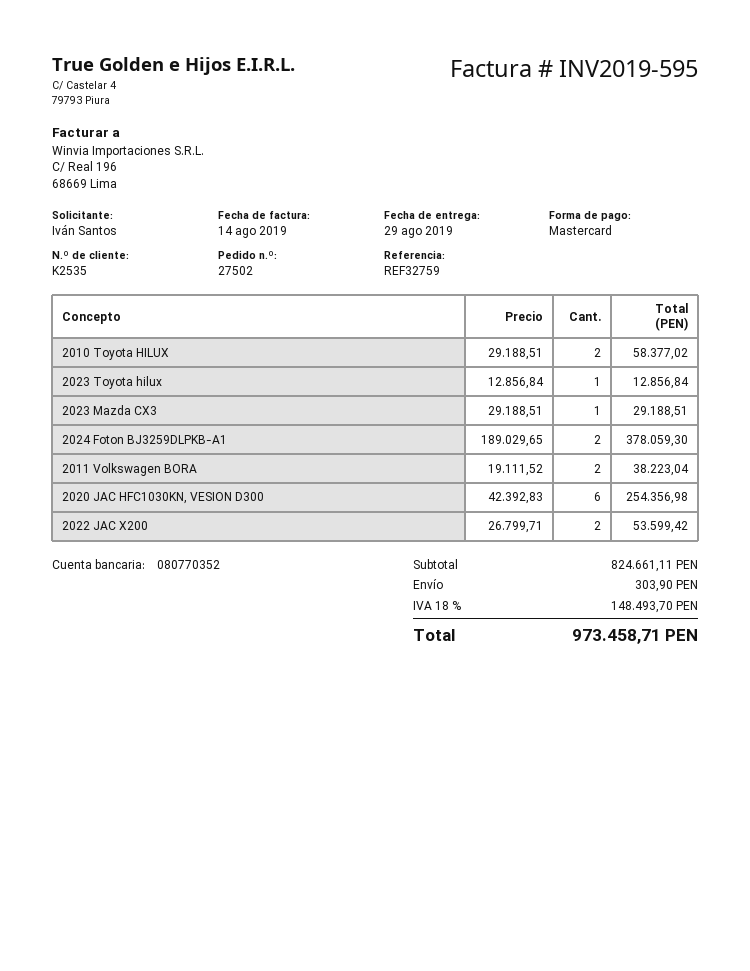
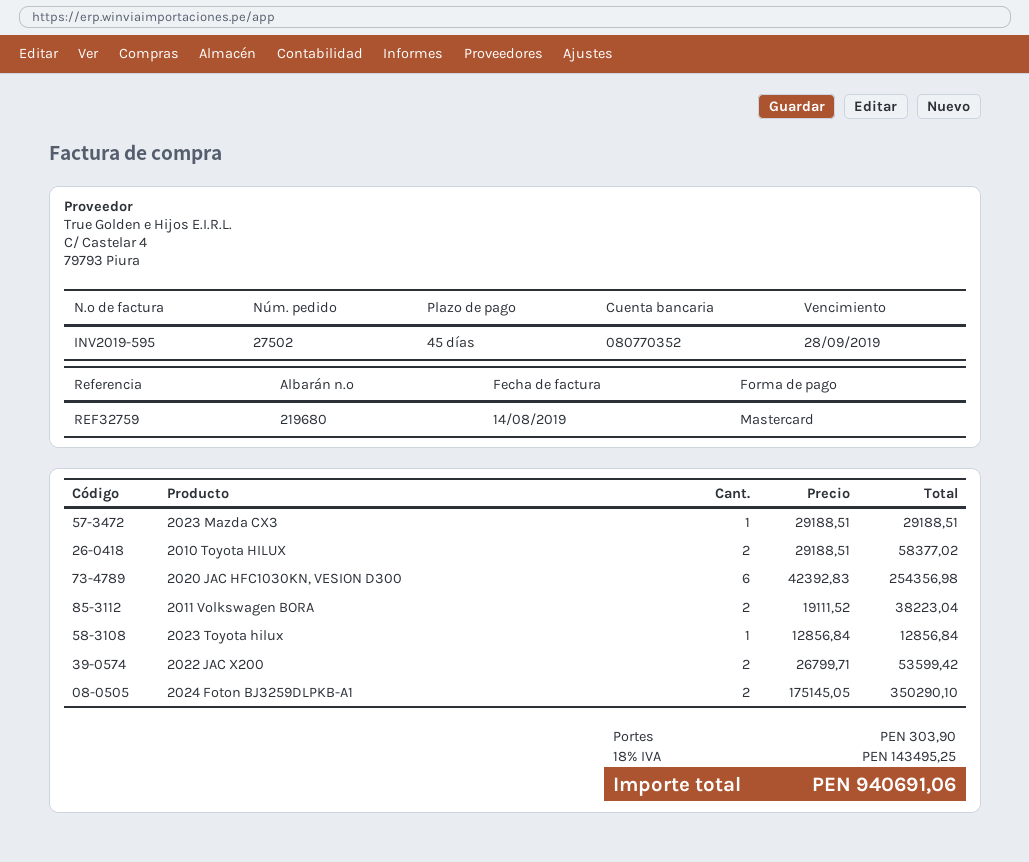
2024 Foton BJ3259DLPKB-A1: 2 x 189029.65 = 378059.30 -> 2 x 175145.05 = 350290.10
tax: 18% = 148493.70 -> 18% = 143495.25
total: 973458.71 -> 940691.06

